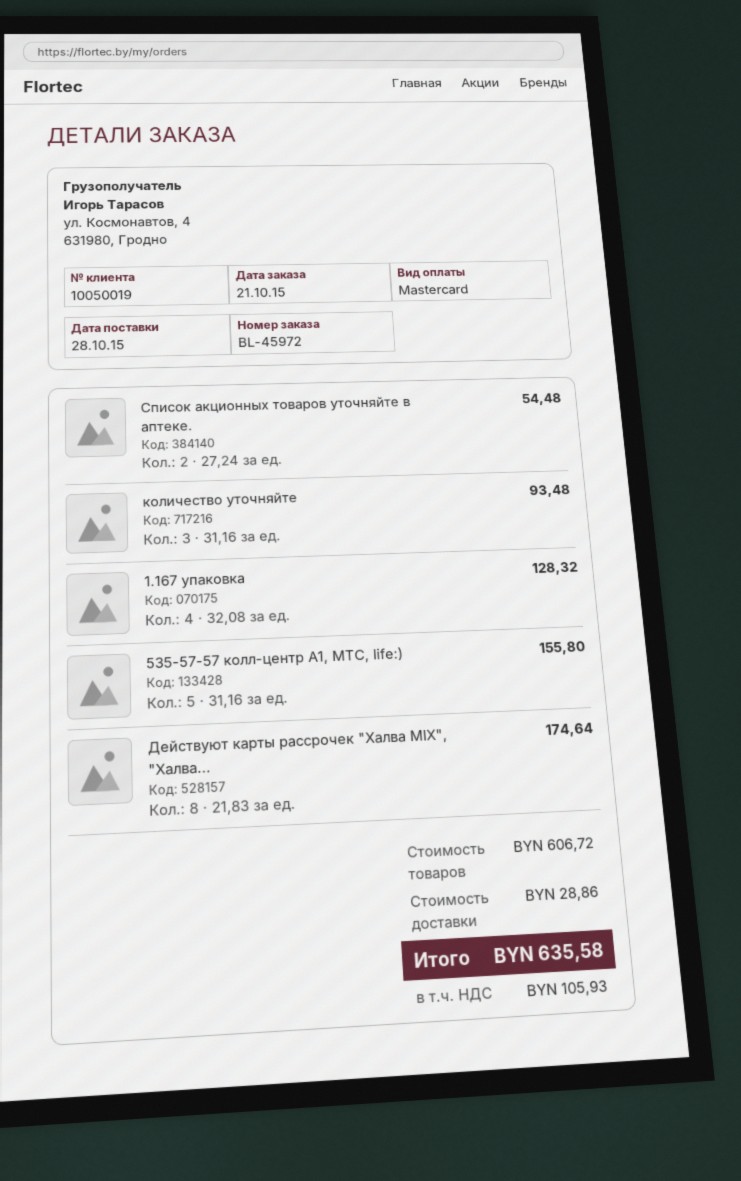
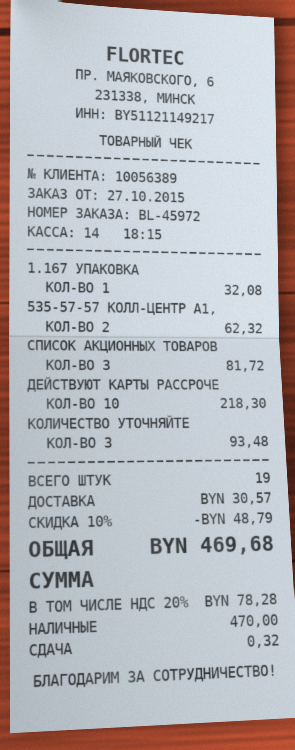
order date: 2015-10-21 -> 2015-10-27
customer number: 10050019 -> 10056389
payment method: Mastercard -> cash
Список акционных товаров уточняйте в аптеке.: 2 for 54.48 -> 3 for 81.72
1.167 упаковка: 4 for 128.32 -> 1 for 32.08
535-57-57 колл-центр А1, МТС, life:): 5 for 155.80 -> 2 for 62.32
Действуют карты рассрочек "Халва MIX", "Халва...: 8 for 174.64 -> 10 for 218.30
discount: none -> 10% = 48.79
shipping: 28.86 -> 30.57
tax: 105.93 -> 78.28
total: 635.58 -> 469.68

